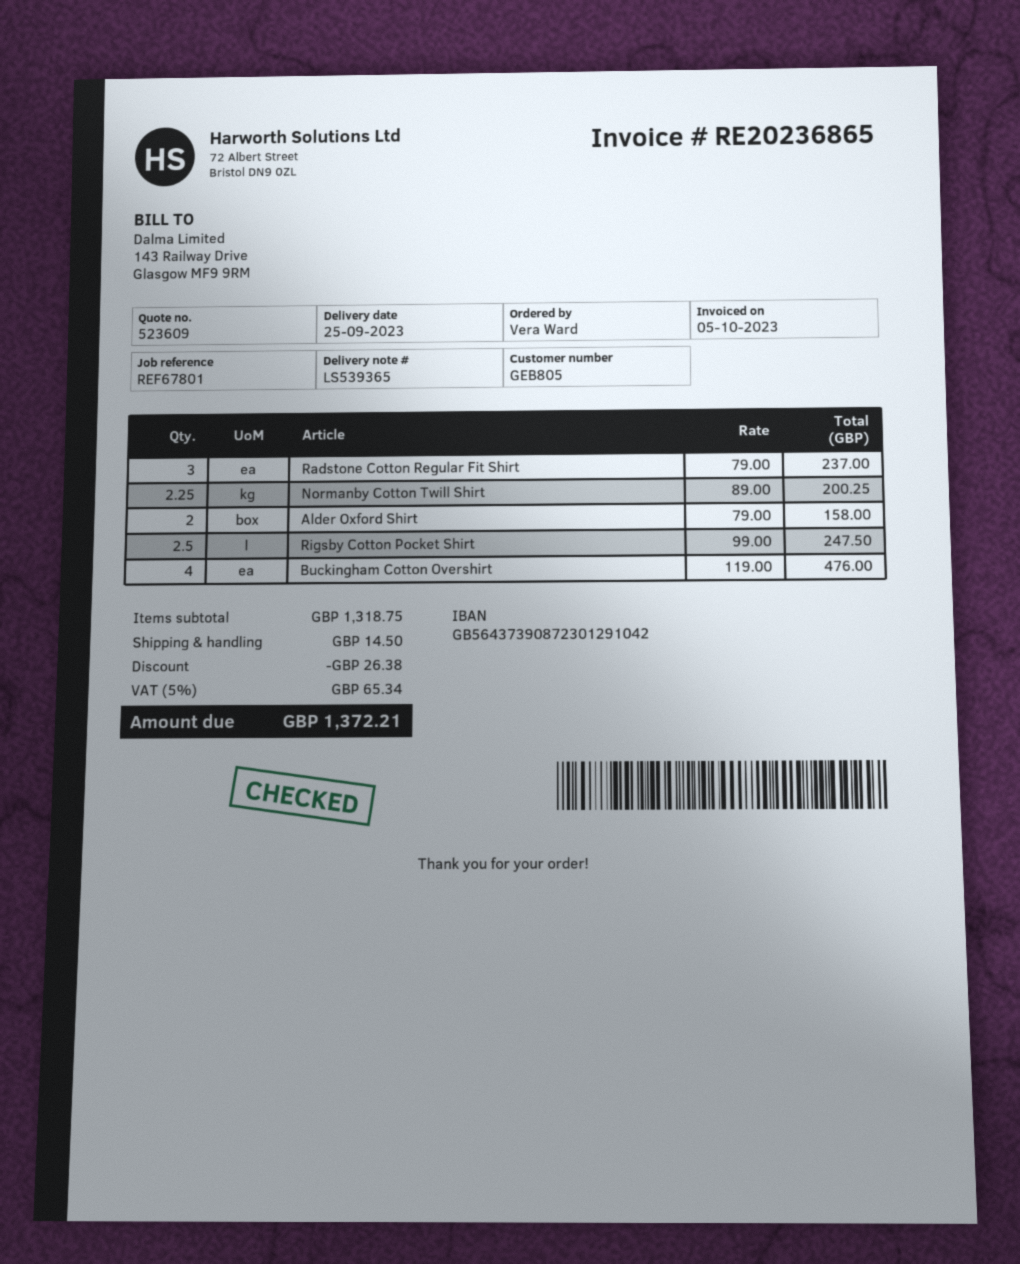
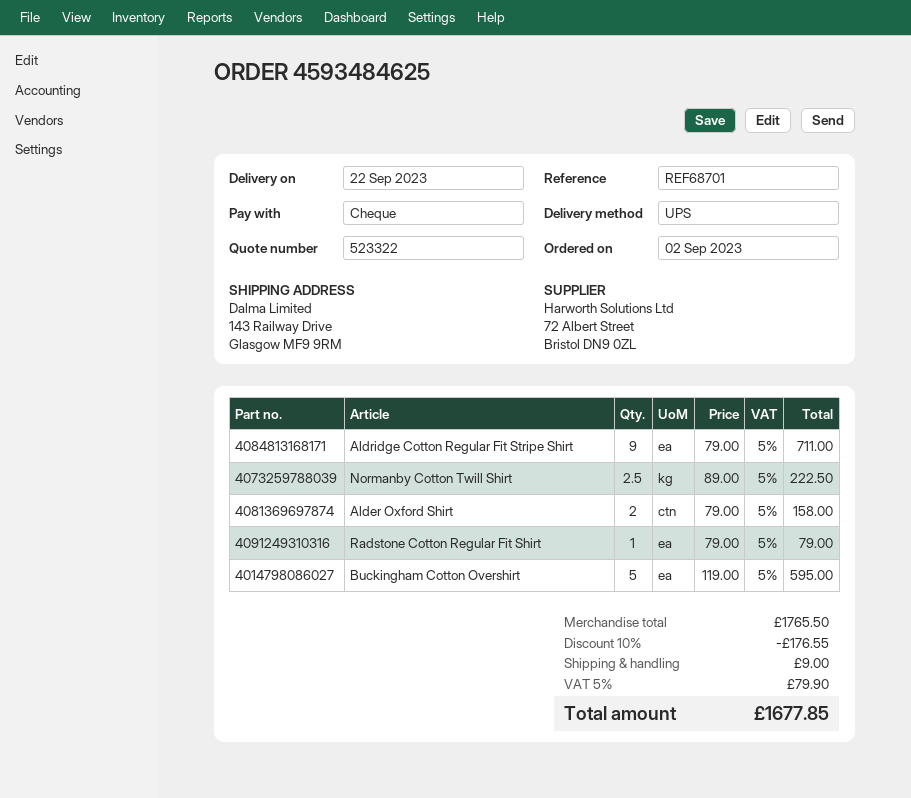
quote number: 523609 -> 523322
delivery date: 2023-09-25 -> 2023-09-22
reference: REF67801 -> REF68701
Radstone Cotton Regular Fit Shirt: 3 x 79.00 = 237.00 -> 1 x 79.00 = 79.00
Normanby Cotton Twill Shirt: 2.25 x 89.00 = 200.25 -> 2.5 x 89.00 = 222.50
Rigsby Cotton Pocket Shirt: 2.5 x 99.00 = 247.50 -> none
Buckingham Cotton Overshirt: 4 x 119.00 = 476.00 -> 5 x 119.00 = 595.00
Aldridge Cotton Regular Fit Stripe Shirt: none -> 9 x 79.00 = 711.00
subtotal: 1318.75 -> 1765.50
discount: 26.38 -> 176.55
shipping: 14.50 -> 9.00
tax: 5% = 65.34 -> 5% = 79.90
total: 1372.21 -> 1677.85

